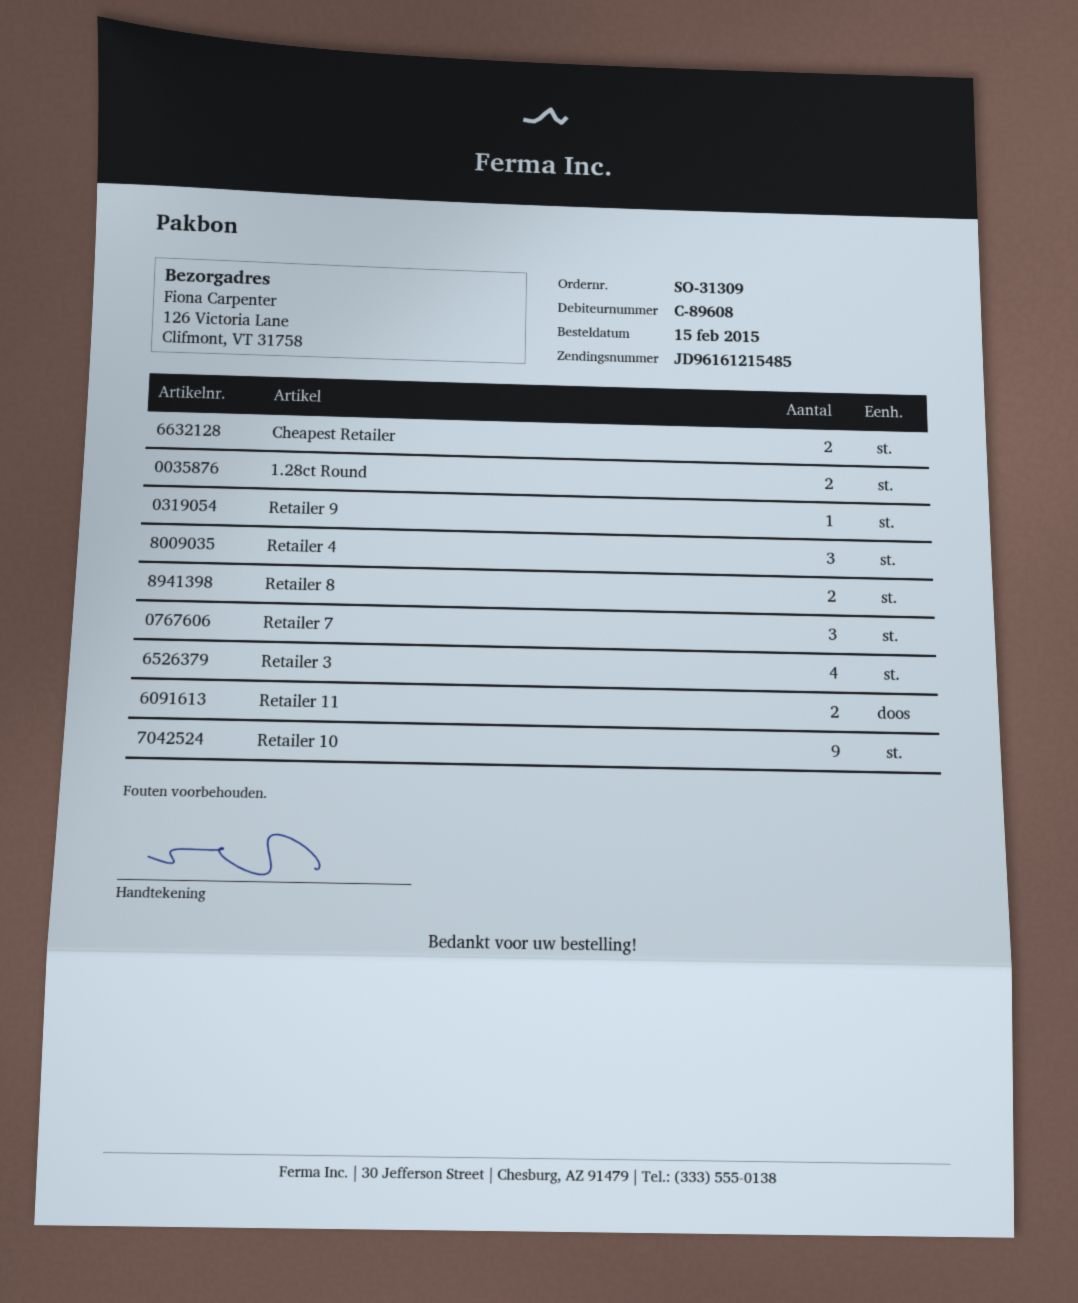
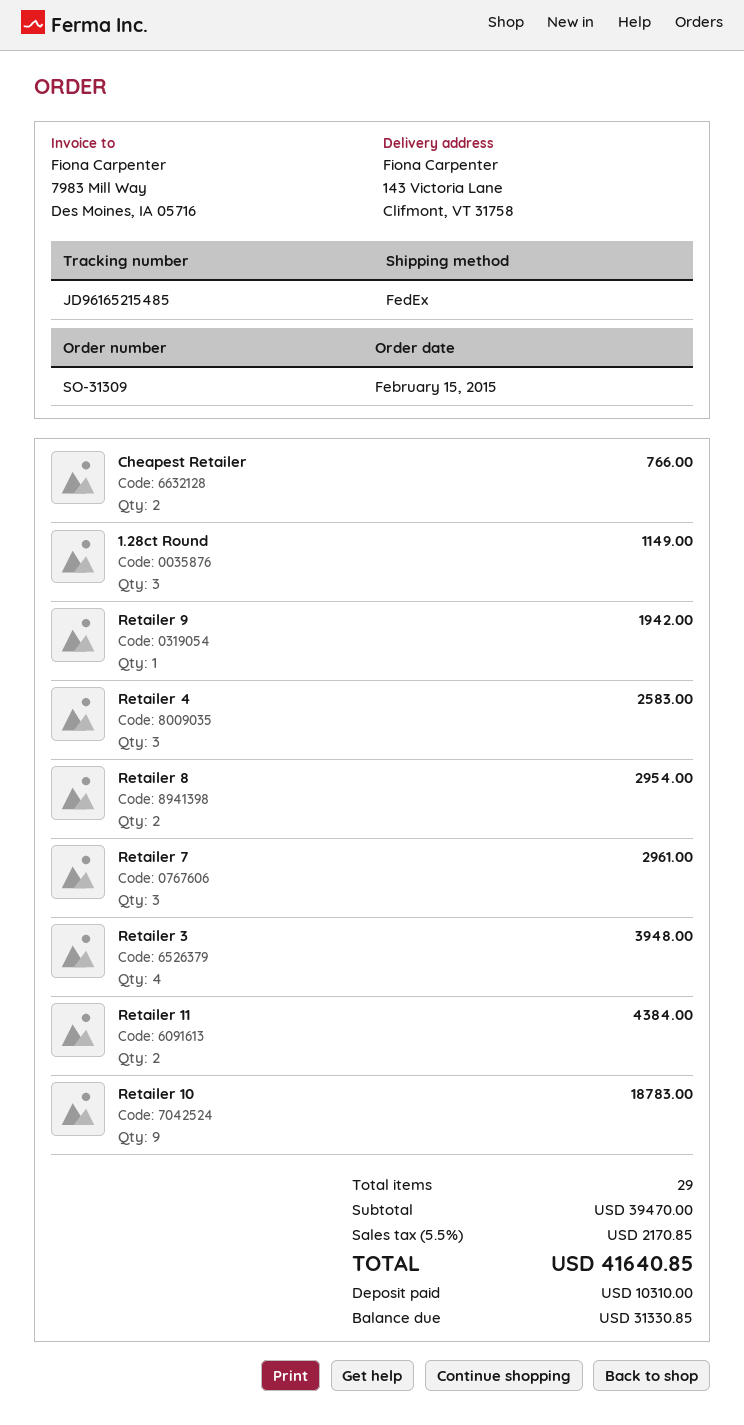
tracking number: JD96161215485 -> JD96165215485
ship to: 126 Victoria Lane, Clifmont, VT 31758 -> 143 Victoria Lane, Clifmont, VT 31758
1.28ct Round: 2 -> 3

